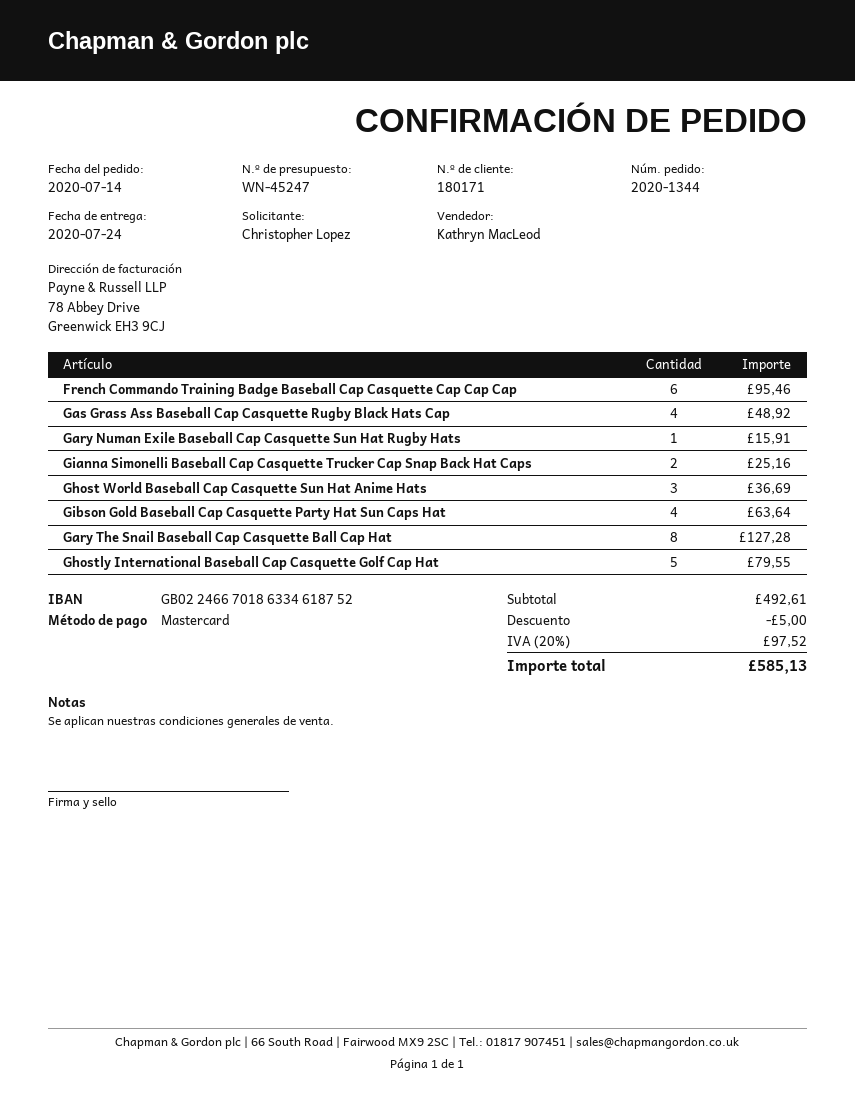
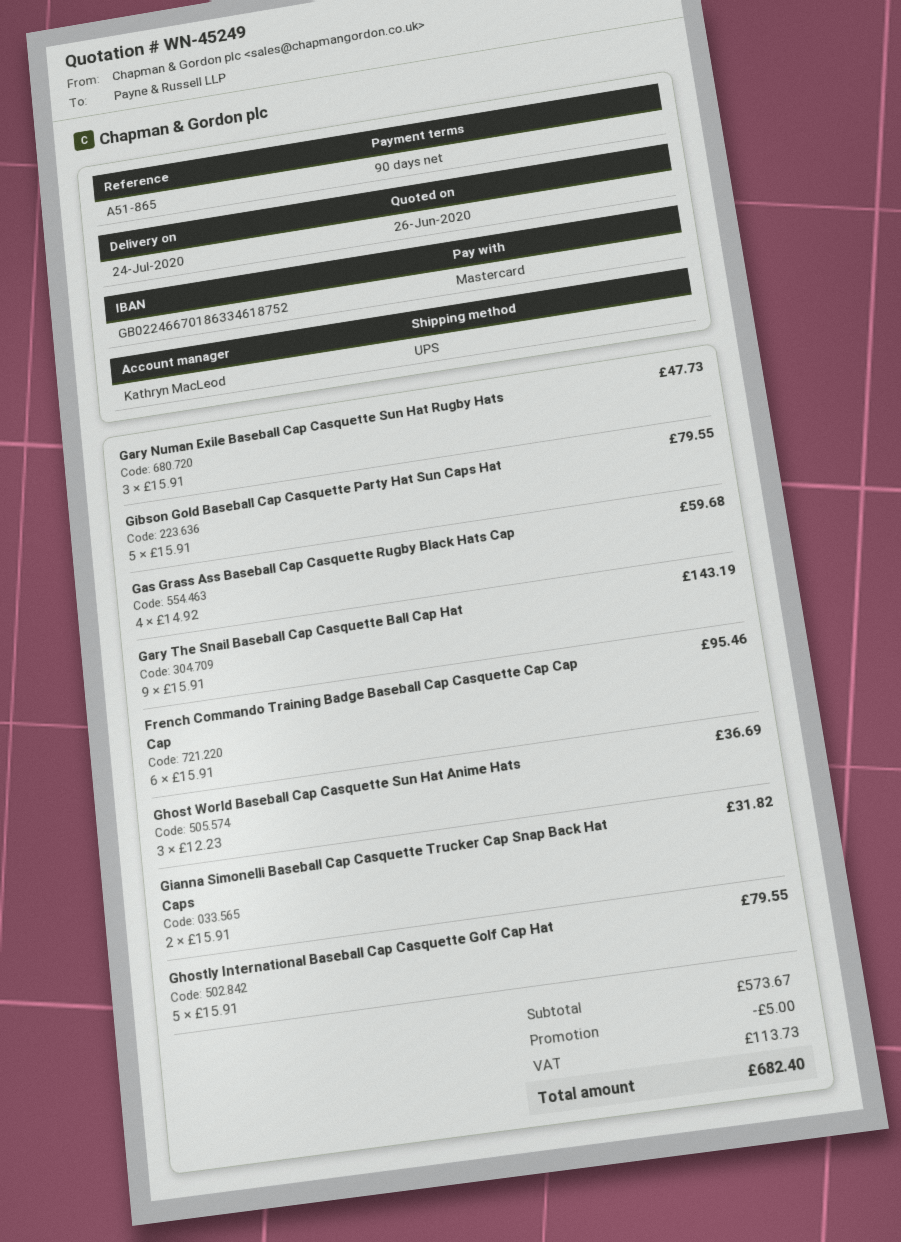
quote number: WN-45247 -> WN-45249
Gas Grass Ass Baseball Cap Casquette Rugby Black Hats Cap: 4 for 48.92 -> 4 for 59.68
Gary Numan Exile Baseball Cap Casquette Sun Hat Rugby Hats: 1 for 15.91 -> 3 for 47.73
Gianna Simonelli Baseball Cap Casquette Trucker Cap Snap Back Hat Caps: 2 for 25.16 -> 2 for 31.82
Gibson Gold Baseball Cap Casquette Party Hat Sun Caps Hat: 4 for 63.64 -> 5 for 79.55
Gary The Snail Baseball Cap Casquette Ball Cap Hat: 8 for 127.28 -> 9 for 143.19
subtotal: 492.61 -> 573.67
tax: 97.52 -> 113.73
total: 585.13 -> 682.40

